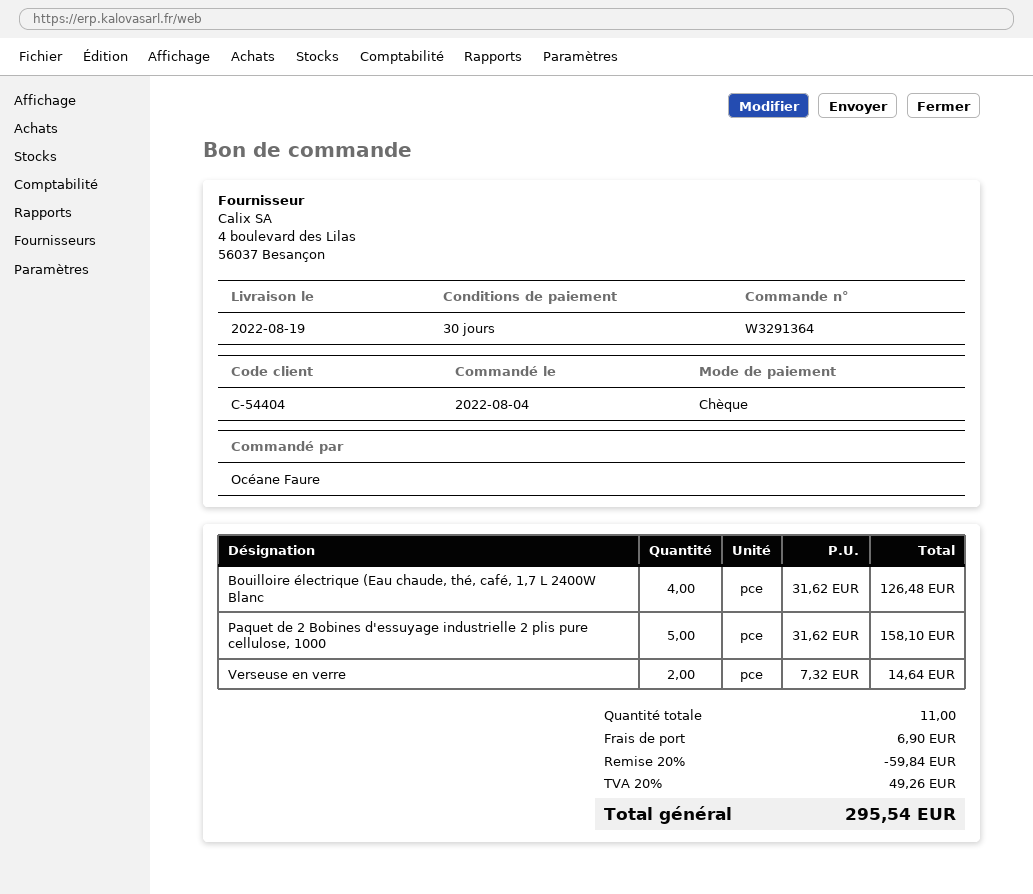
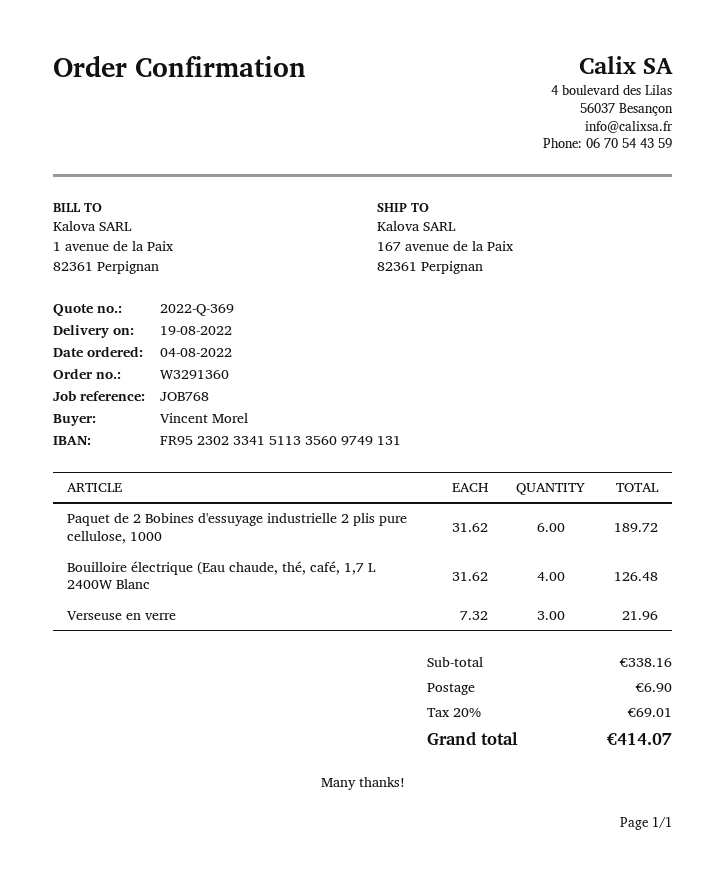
order number: W3291364 -> W3291360
ordered by: Océane Faure -> Vincent Morel
Paquet de 2 Bobines d'essuyage industrielle 2 plis pure cellulose, 1000: 5 x 31.62 = 158.10 -> 6 x 31.62 = 189.72
Verseuse en verre: 2 x 7.32 = 14.64 -> 3 x 7.32 = 21.96
discount: 20% = 59.84 -> none
tax: 20% = 49.26 -> 20% = 69.01
total: 295.54 -> 414.07

